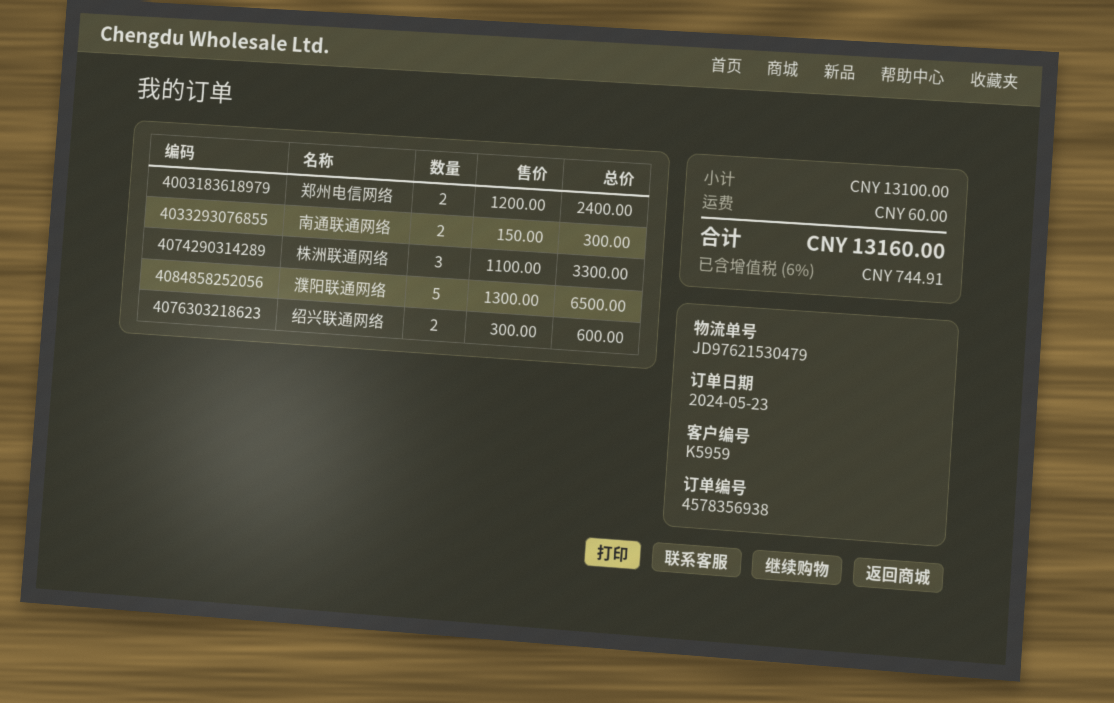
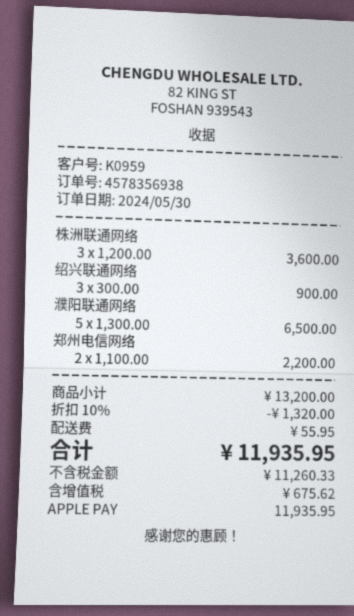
order date: 2024-05-23 -> 2024-05-30
customer number: K5959 -> K0959
郑州电信网络: 2 x 1200.00 = 2400.00 -> 2 x 1100.00 = 2200.00
南通联通网络: 2 x 150.00 = 300.00 -> none
株洲联通网络: 3 x 1100.00 = 3300.00 -> 3 x 1200.00 = 3600.00
绍兴联通网络: 2 x 300.00 = 600.00 -> 3 x 300.00 = 900.00
subtotal: 13100.00 -> 13200.00
discount: none -> 10% = 1320.00
shipping: 60.00 -> 55.95
tax: 744.91 -> 675.62
total: 13160.00 -> 11935.95

